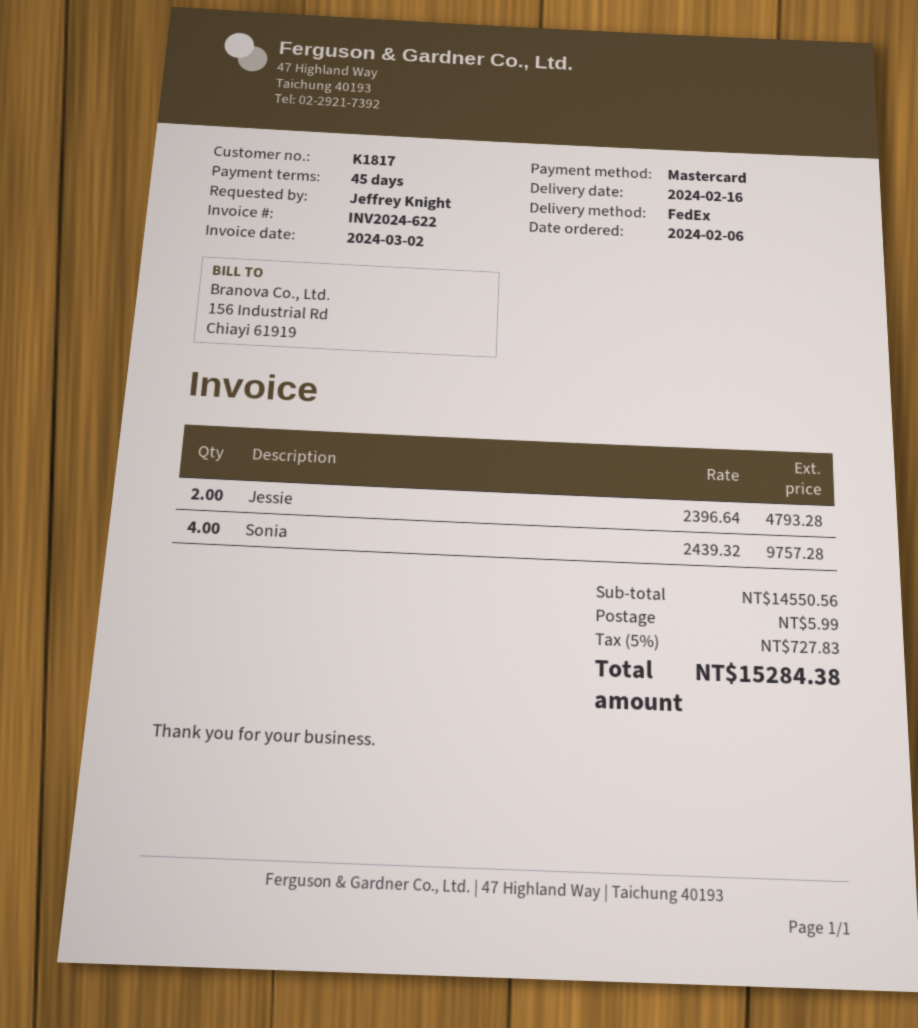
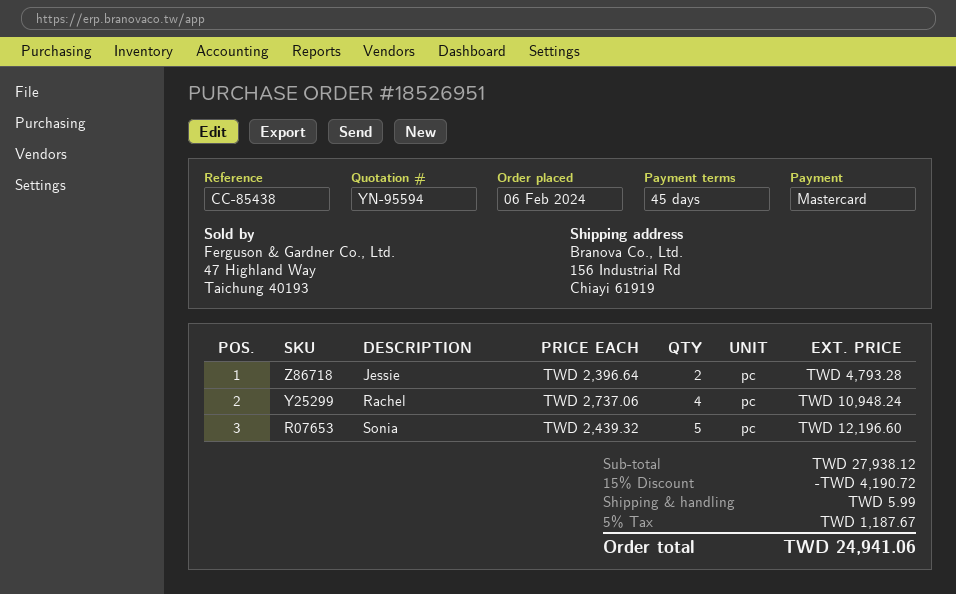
Sonia: 4 x 2439.32 = 9757.28 -> 5 x 2439.32 = 12196.60
Rachel: none -> 4 x 2737.06 = 10948.24
subtotal: 14550.56 -> 27938.12
discount: none -> 15% = 4190.72
tax: 5% = 727.83 -> 5% = 1187.67
total: 15284.38 -> 24941.06

